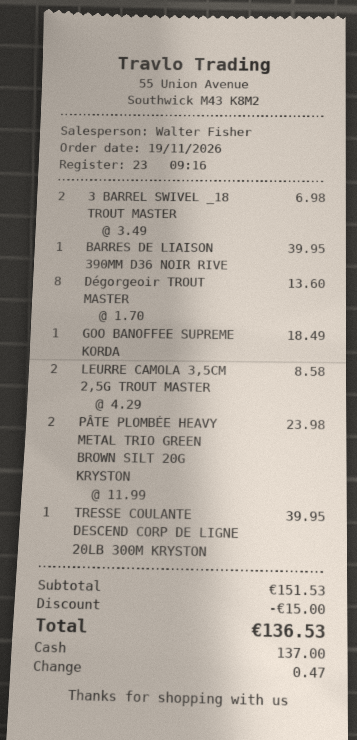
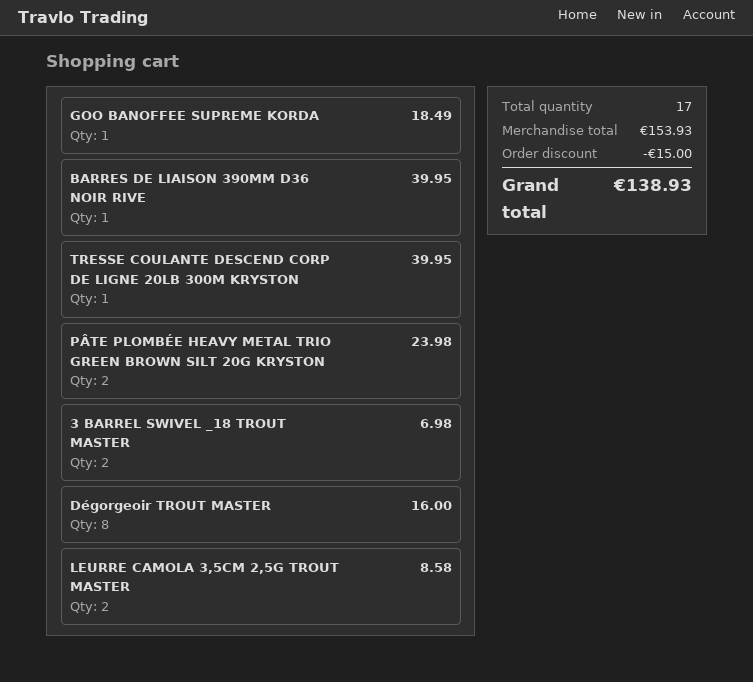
Dégorgeoir TROUT MASTER: 8 for 13.60 -> 8 for 16.00
subtotal: 151.53 -> 153.93
total: 136.53 -> 138.93

